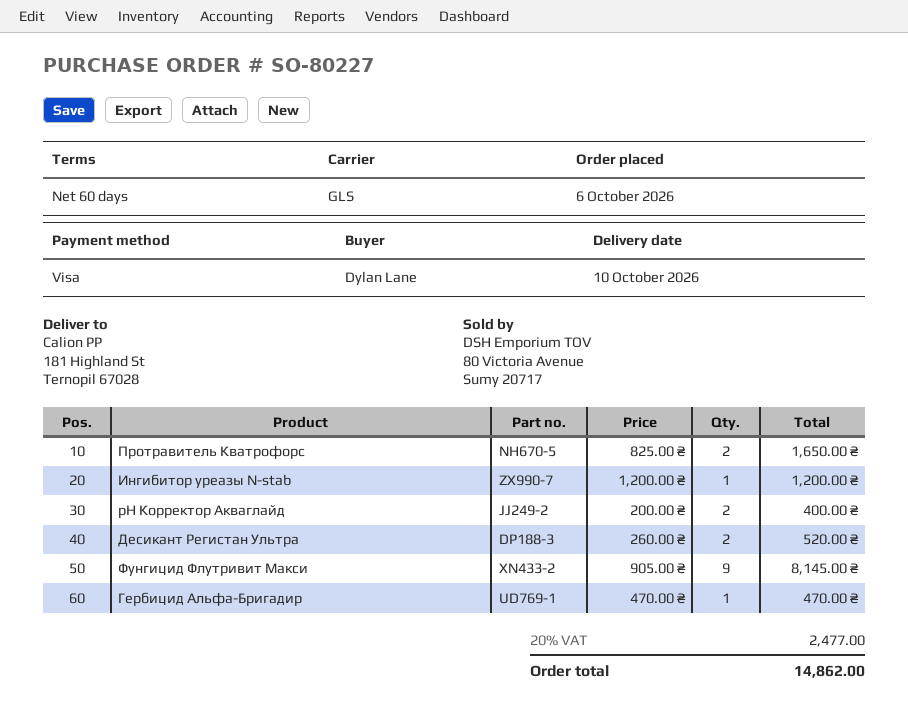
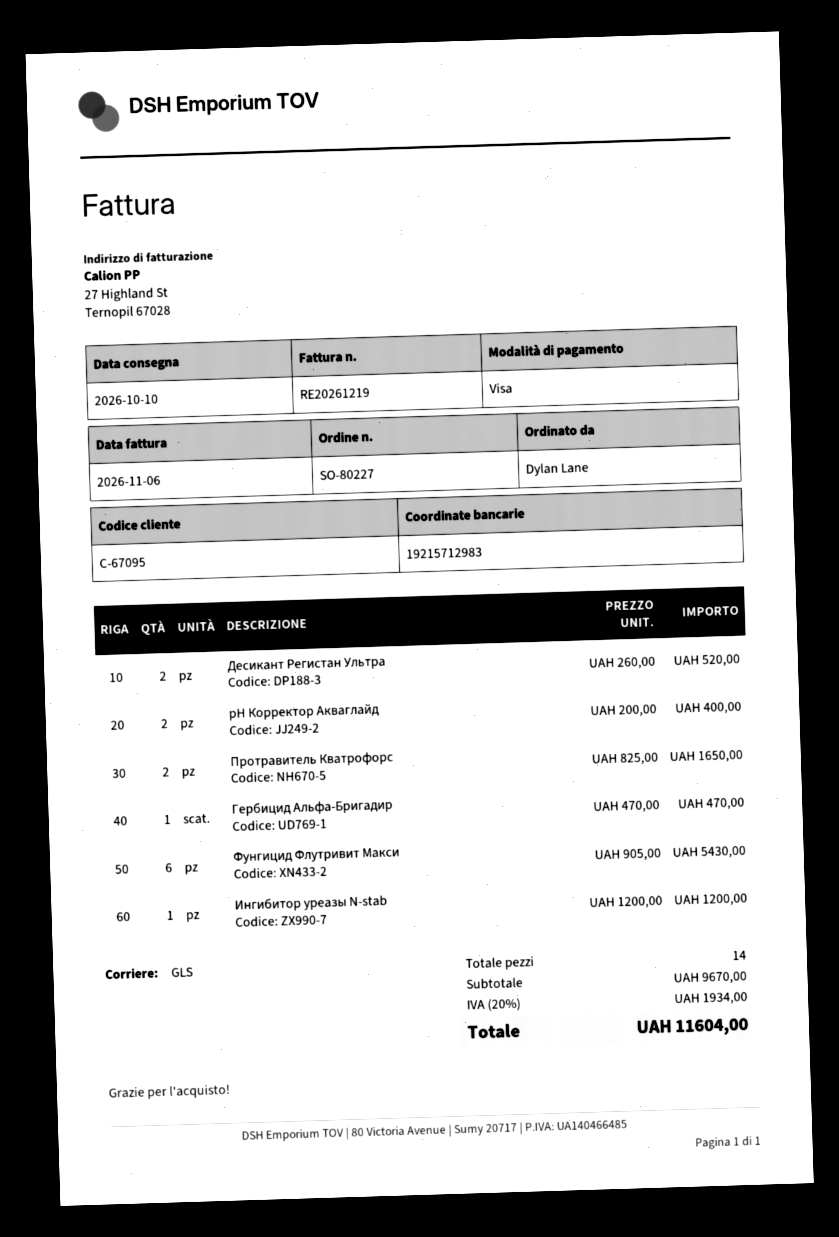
Фунгицид Флутривит Макси: 9 x 905.00 = 8145.00 -> 6 x 905.00 = 5430.00
tax: 20% = 2477.00 -> 20% = 1934.00
total: 14862.00 -> 11604.00

